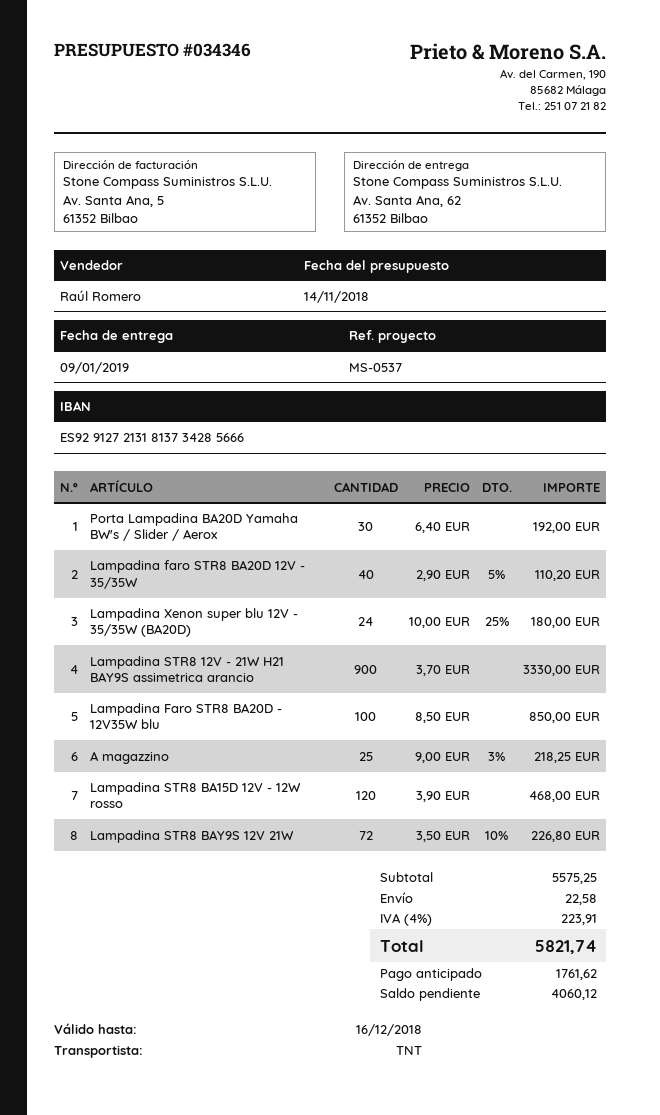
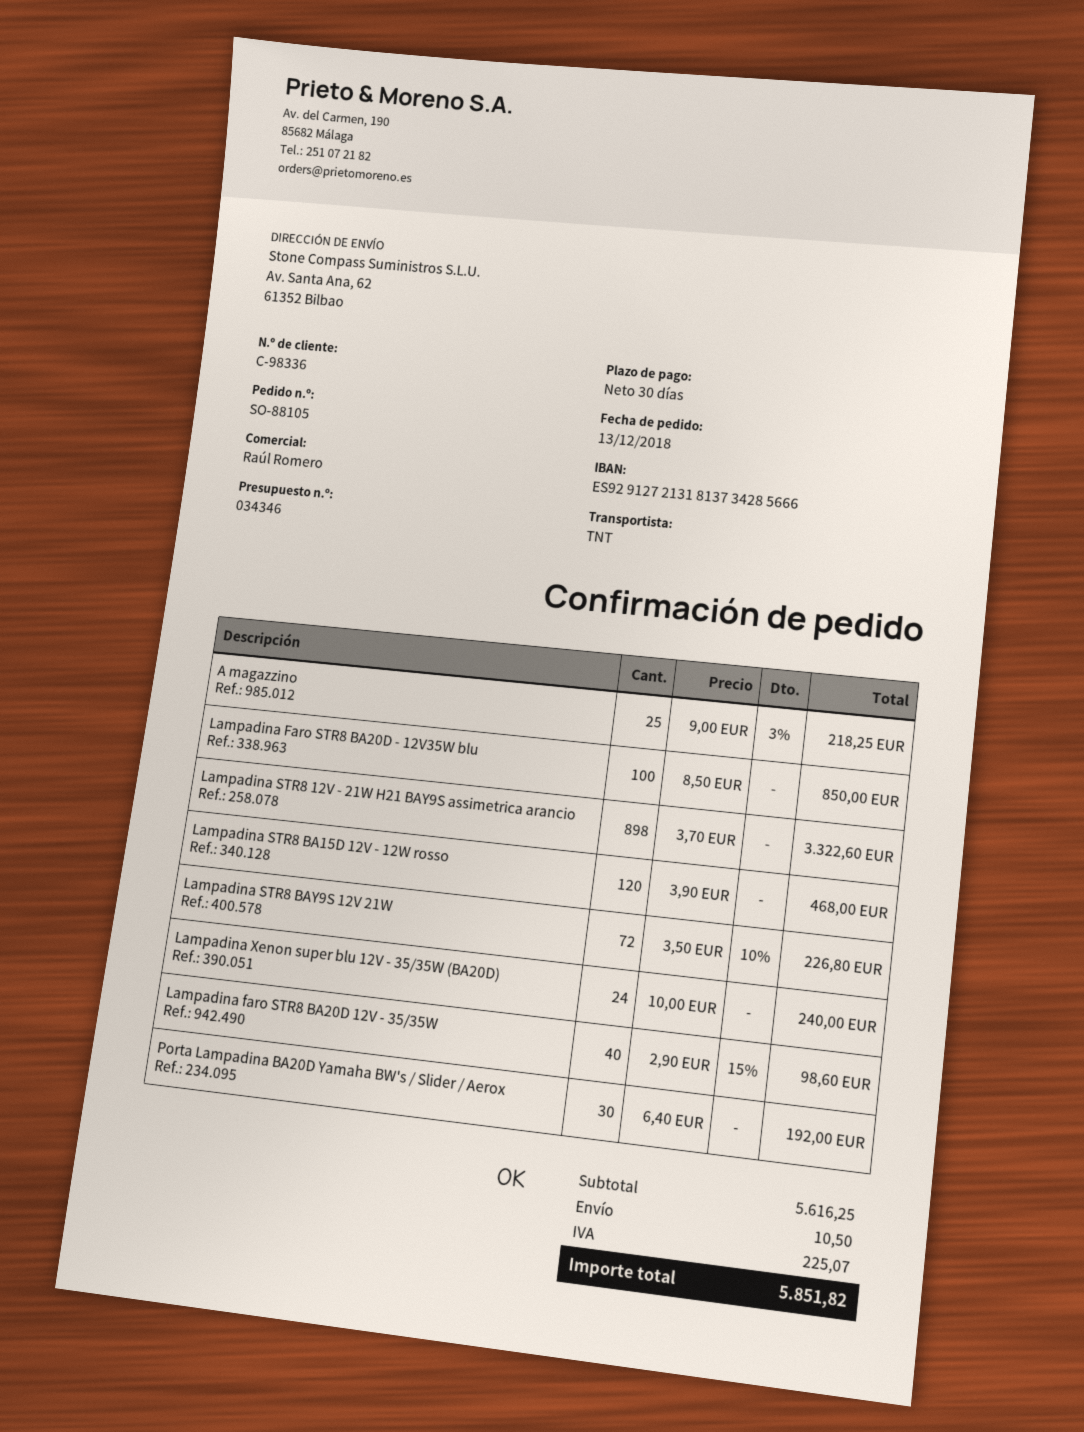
Lampadina faro STR8 BA20D 12V - 35/35W: 40 x 2.90 - 5% = 110.20 -> 40 x 2.90 - 15% = 98.60
Lampadina Xenon super blu 12V - 35/35W (BA20D): 24 x 10.00 - 25% = 180.00 -> 24 x 10.00 = 240.00
Lampadina STR8 12V - 21W H21 BAY9S assimetrica arancio: 900 x 3.70 = 3330.00 -> 898 x 3.70 = 3322.60
subtotal: 5575.25 -> 5616.25
shipping: 22.58 -> 10.50
tax: 223.91 -> 225.07
total: 5821.74 -> 5851.82

